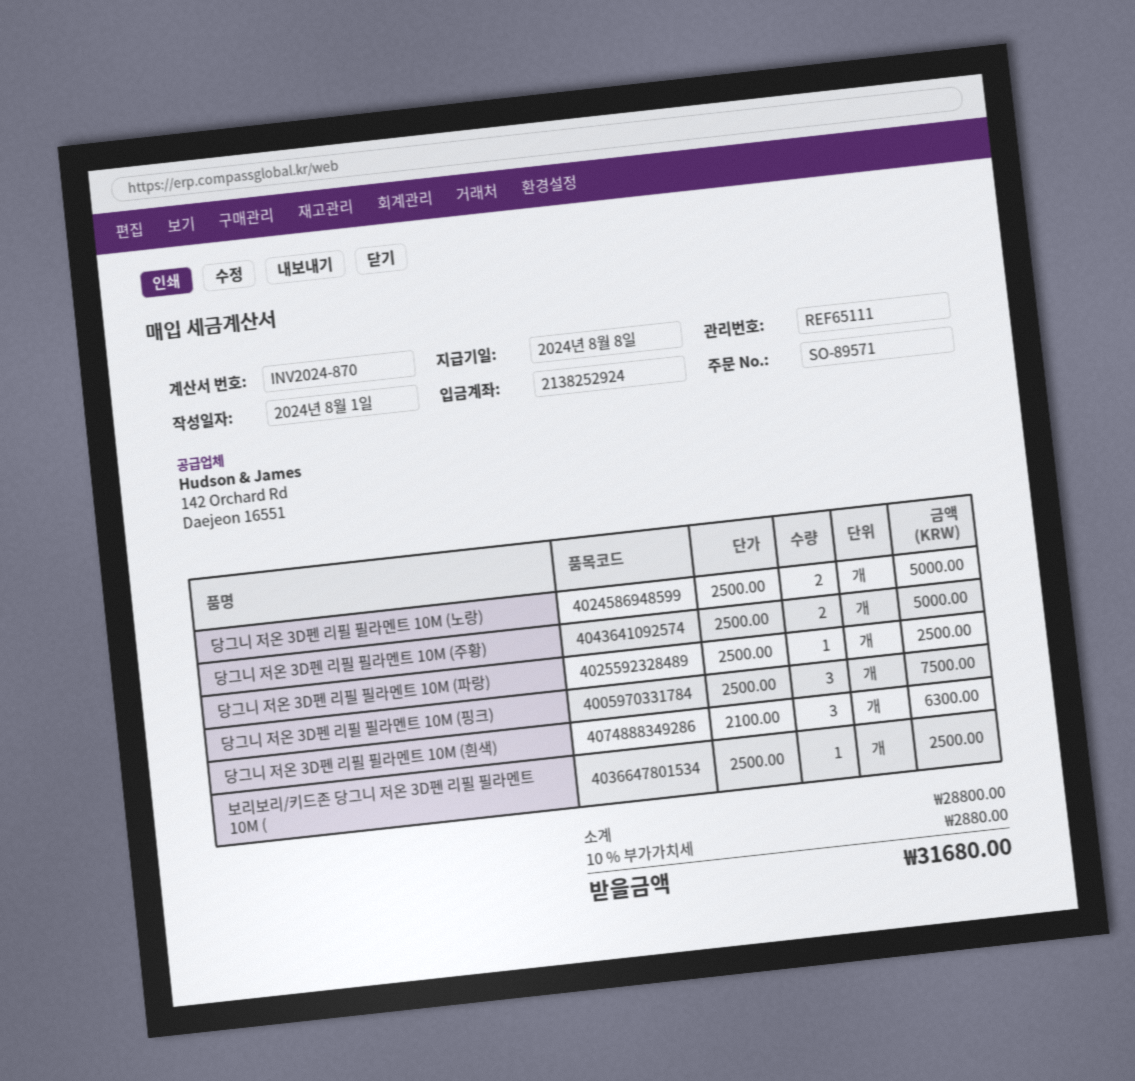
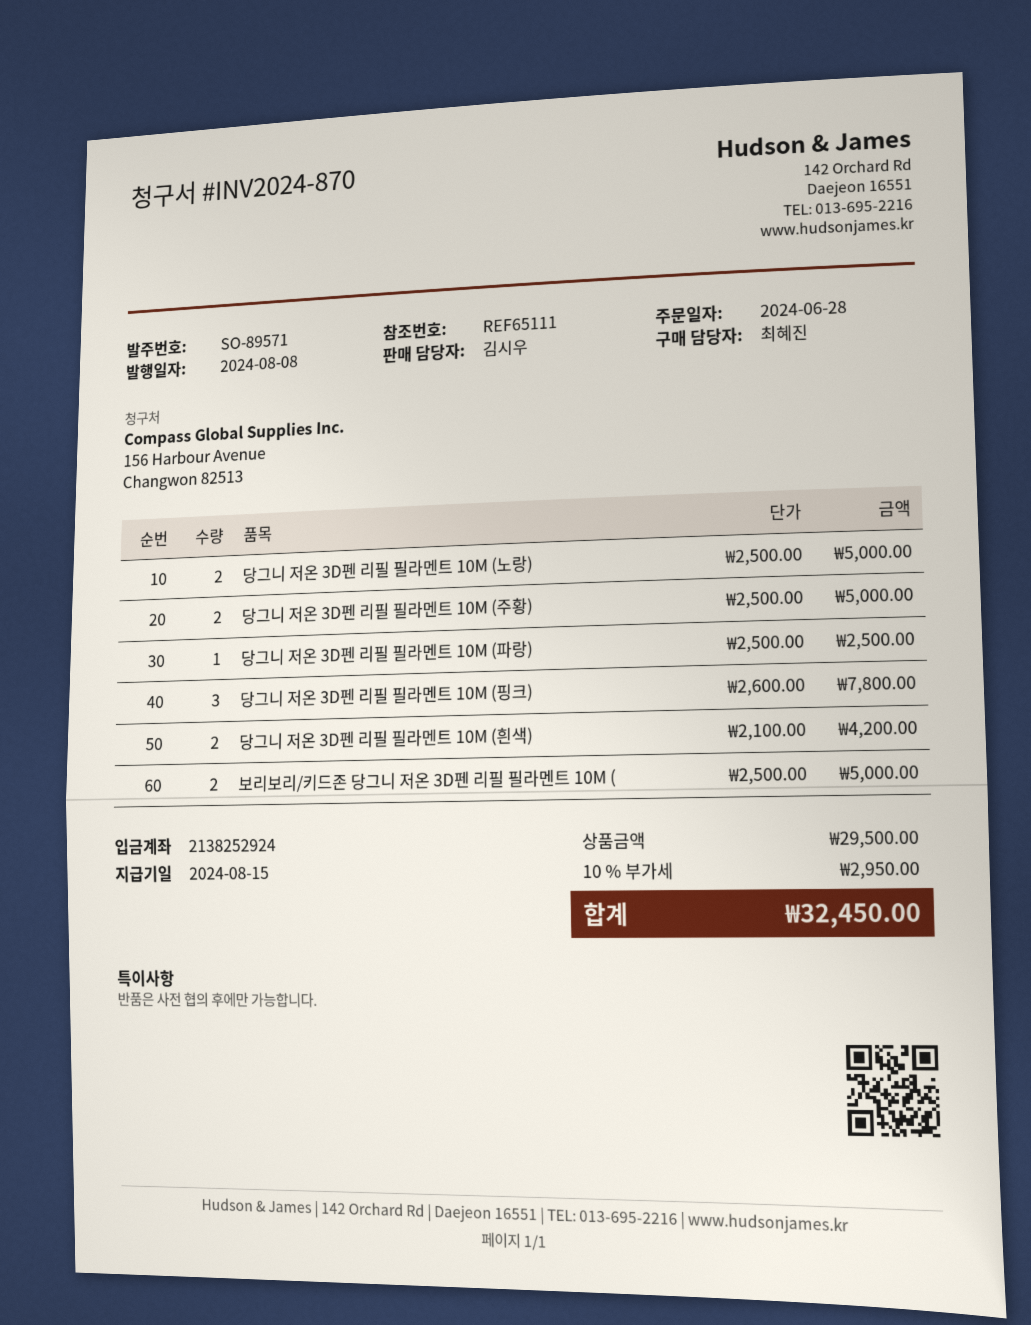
invoice date: 2024-08-01 -> 2024-08-08
due date: 2024-08-08 -> 2024-08-15
당그니 저온 3D펜 리필 필라멘트 10M (핑크): 3 x 2500.00 = 7500.00 -> 3 x 2600.00 = 7800.00
당그니 저온 3D펜 리필 필라멘트 10M (흰색): 3 x 2100.00 = 6300.00 -> 2 x 2100.00 = 4200.00
보리보리/키드존 당그니 저온 3D펜 리필 필라멘트 10M (: 1 x 2500.00 = 2500.00 -> 2 x 2500.00 = 5000.00
subtotal: 28800.00 -> 29500.00
tax: 10% = 2880.00 -> 10% = 2950.00
total: 31680.00 -> 32450.00

